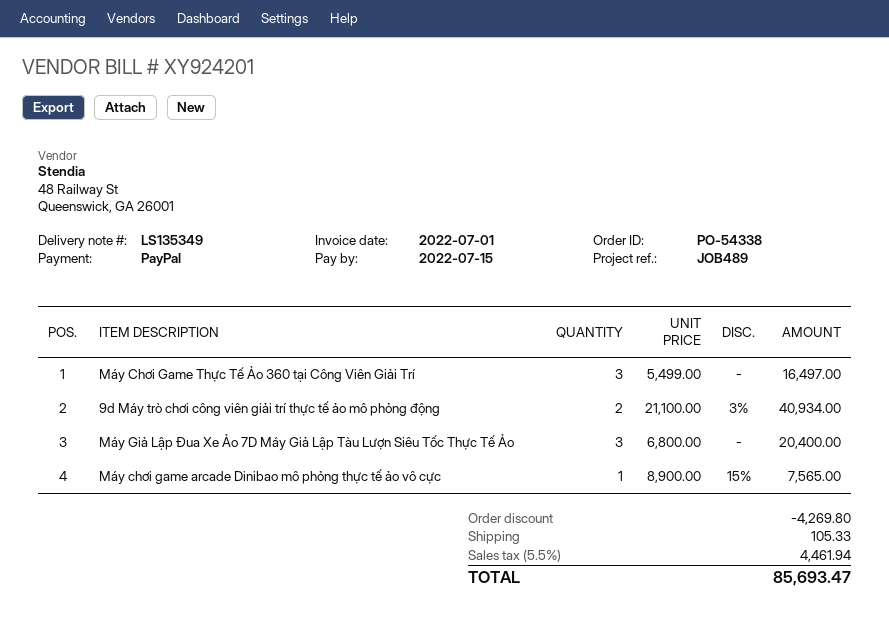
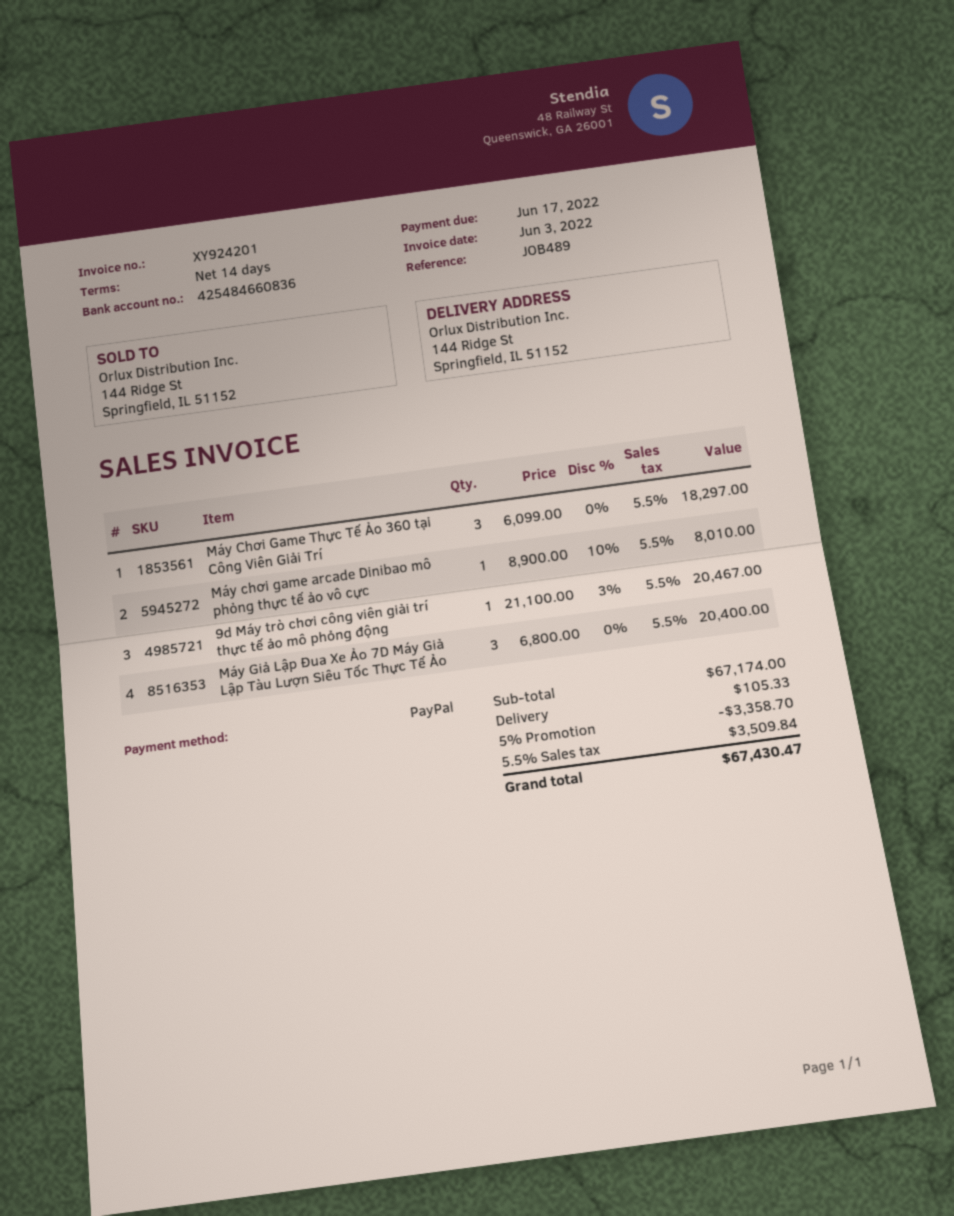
invoice date: 2022-07-01 -> 2022-06-03
due date: 2022-07-15 -> 2022-06-17
Máy Chơi Game Thực Tế Ảo 360 tại Công Viên Giải Trí: 3 x 5499.00 = 16497.00 -> 3 x 6099.00 = 18297.00
9d Máy trò chơi công viên giải trí thực tế ảo mô phỏng động: 2 x 21100.00 - 3% = 40934.00 -> 1 x 21100.00 - 3% = 20467.00
Máy chơi game arcade Dinibao mô phỏng thực tế ảo vô cực: 1 x 8900.00 - 15% = 7565.00 -> 1 x 8900.00 - 10% = 8010.00
discount: 4269.80 -> 3358.70
tax: 5.5% = 4461.94 -> 5.5% = 3509.84
total: 85693.47 -> 67430.47

